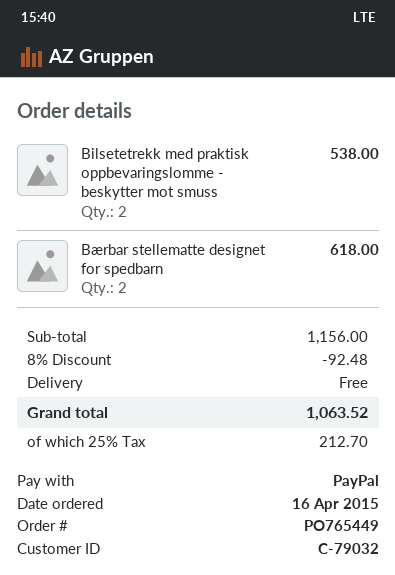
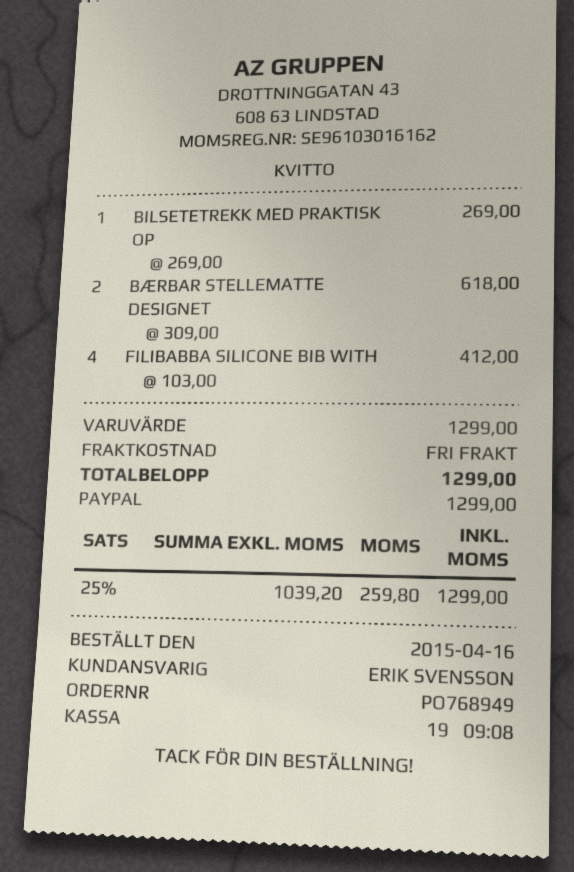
order number: PO765449 -> PO768949
Bilsetetrekk med praktisk oppbevaringslomme - beskytter mot smuss: 2 for 538.00 -> 1 for 269.00
FILIBABBA SILICONE BIB WITH: none -> 4 for 412.00
subtotal: 1156.00 -> 1299.00
discount: 8% = 92.48 -> none
tax: 25% = 212.70 -> 25% = 259.80
total: 1063.52 -> 1299.00

